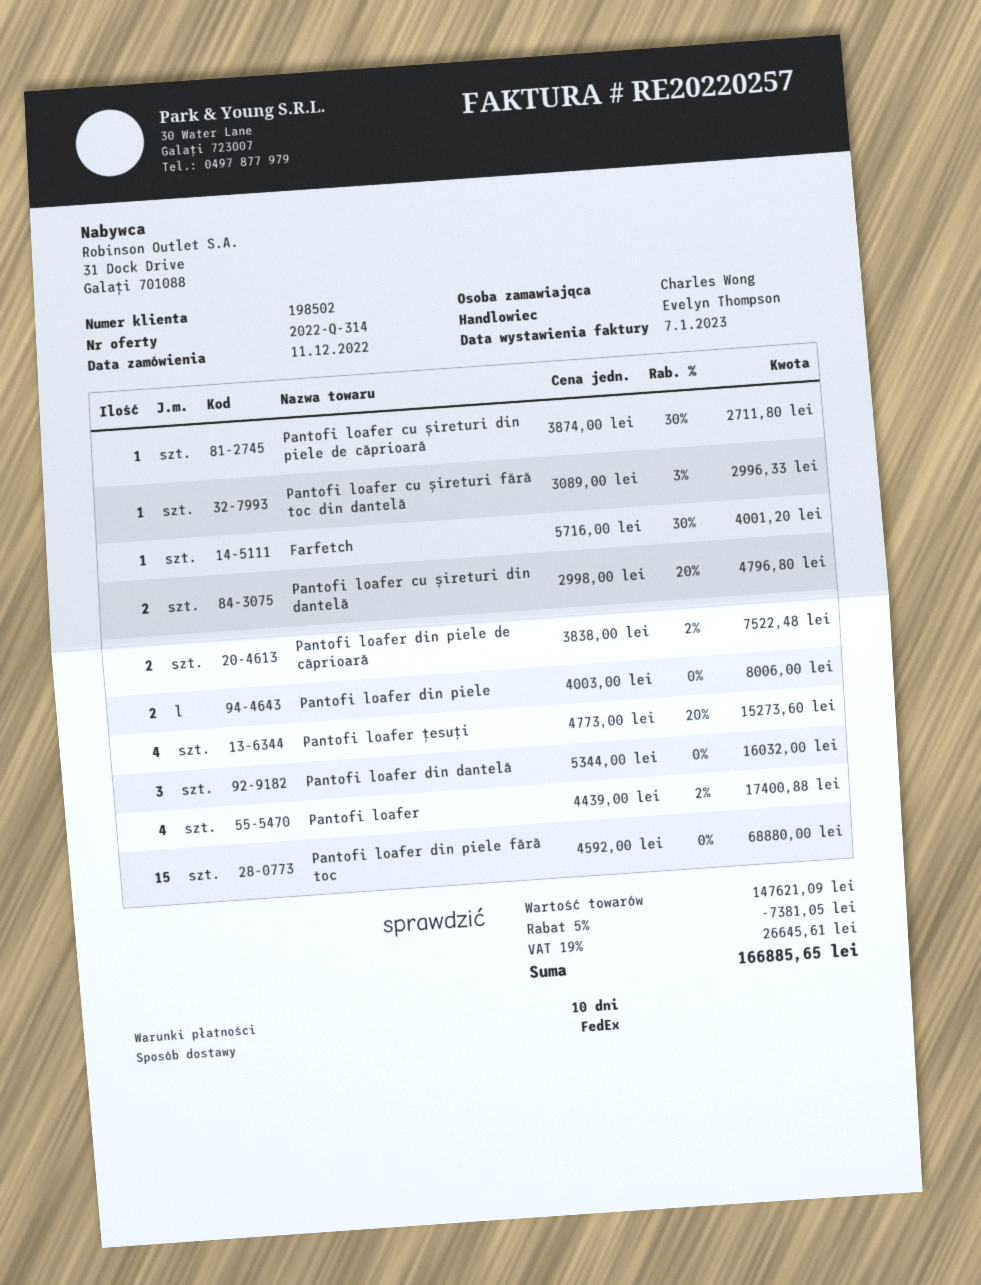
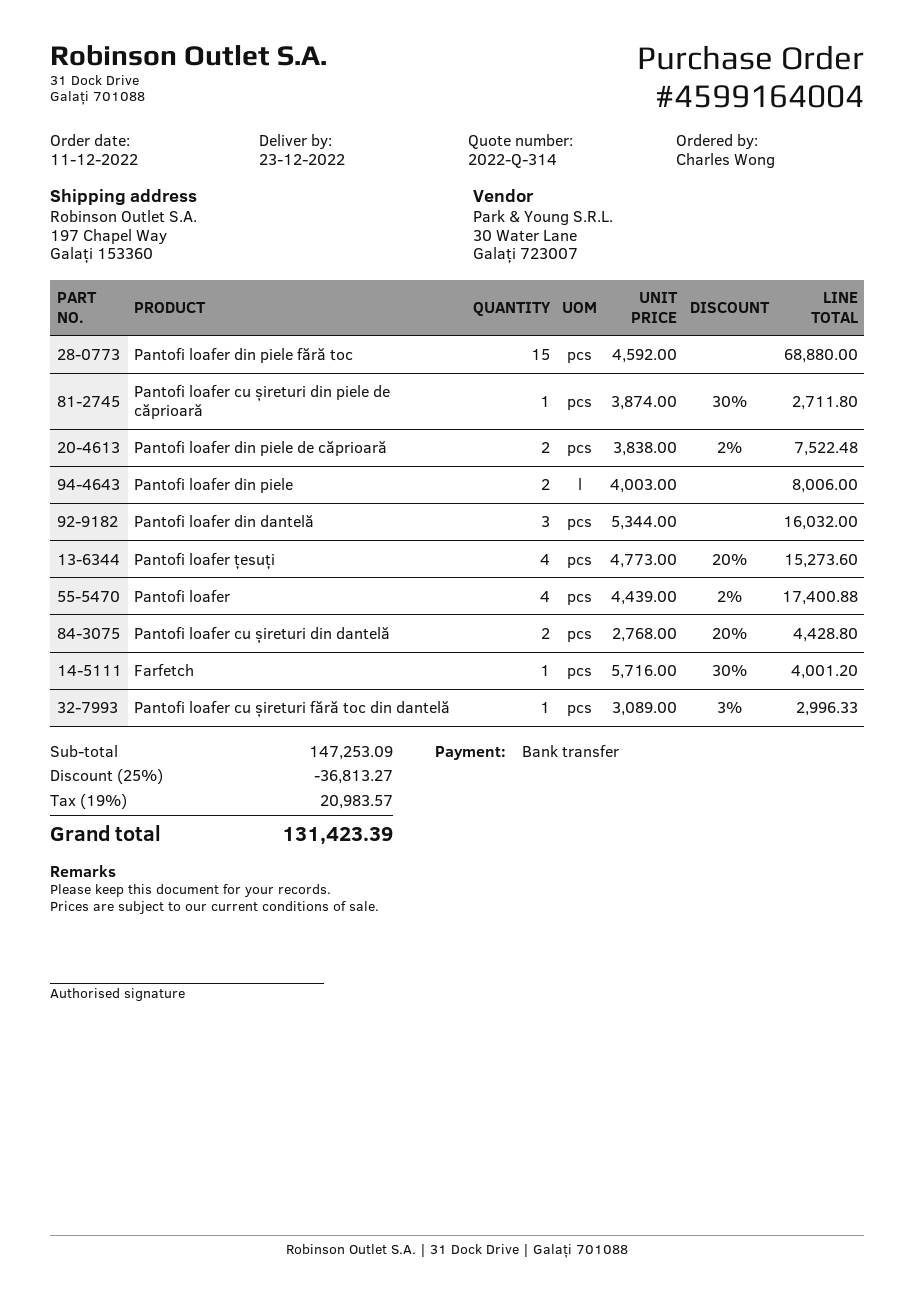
Pantofi loafer cu șireturi din dantelă: 2 x 2998.00 - 20% = 4796.80 -> 2 x 2768.00 - 20% = 4428.80
subtotal: 147621.09 -> 147253.09
discount: 5% = 7381.05 -> 25% = 36813.27
tax: 19% = 26645.61 -> 19% = 20983.57
total: 166885.65 -> 131423.39

